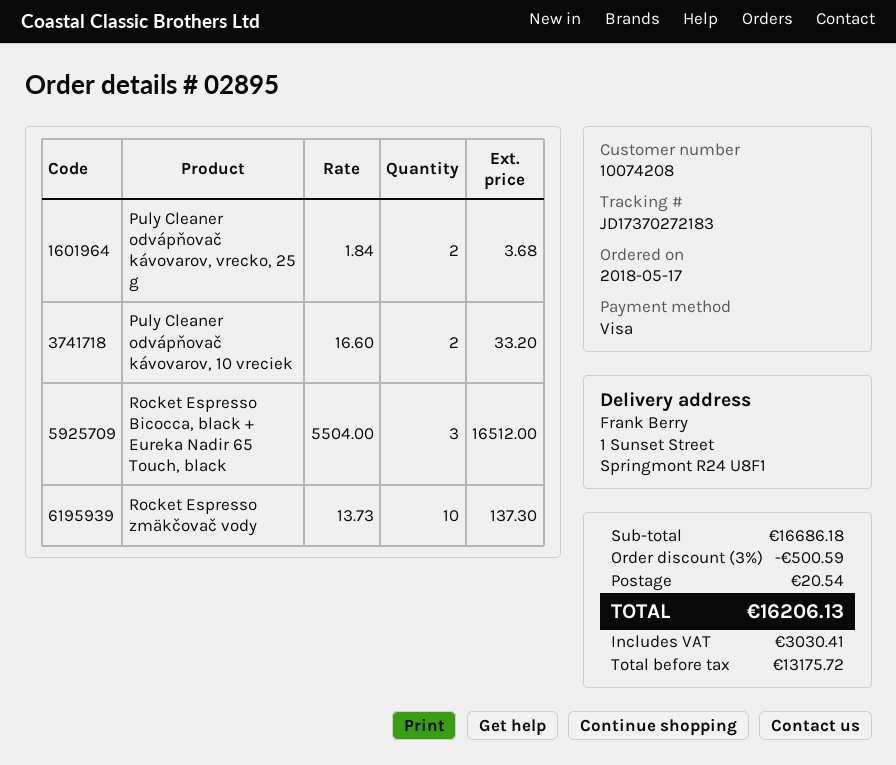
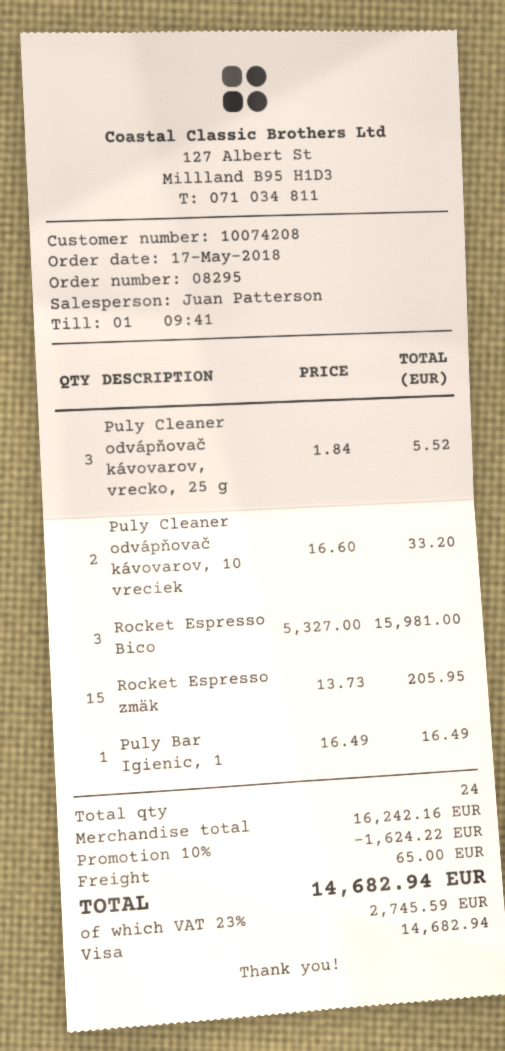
order number: 02895 -> 08295
Puly Cleaner odvápňovač kávovarov, vrecko, 25 g: 2 x 1.84 = 3.68 -> 3 x 1.84 = 5.52
Rocket Espresso Bicocca, black + Eureka Nadir 65 Touch, black: 3 x 5504.00 = 16512.00 -> 3 x 5327.00 = 15981.00
Rocket Espresso zmäkčovač vody: 10 x 13.73 = 137.30 -> 15 x 13.73 = 205.95
Puly Bar Igienic, 1: none -> 1 x 16.49 = 16.49
subtotal: 16686.18 -> 16242.16
discount: 3% = 500.59 -> 10% = 1624.22
shipping: 20.54 -> 65.00
tax: 3030.41 -> 2745.59
total: 16206.13 -> 14682.94

